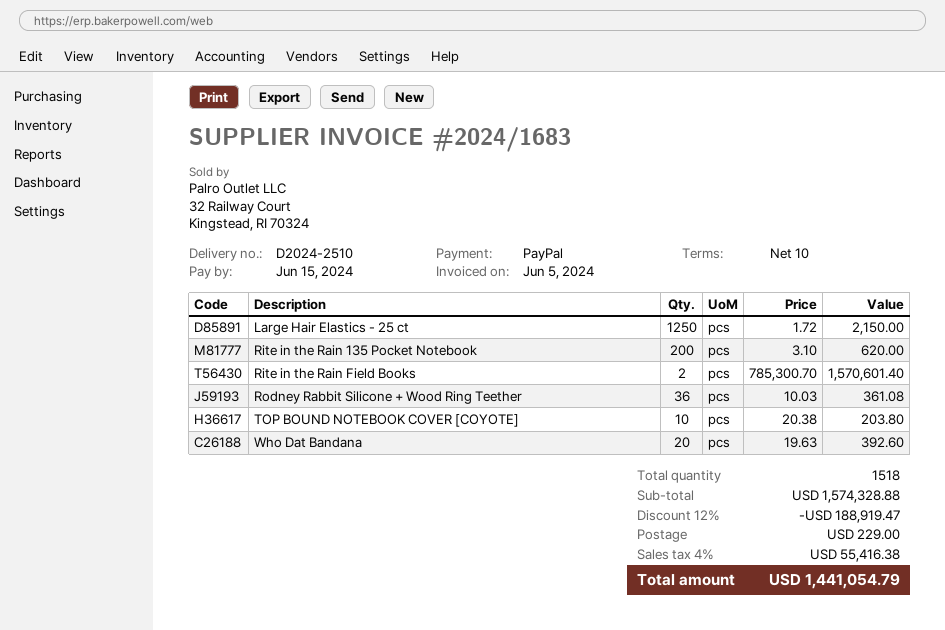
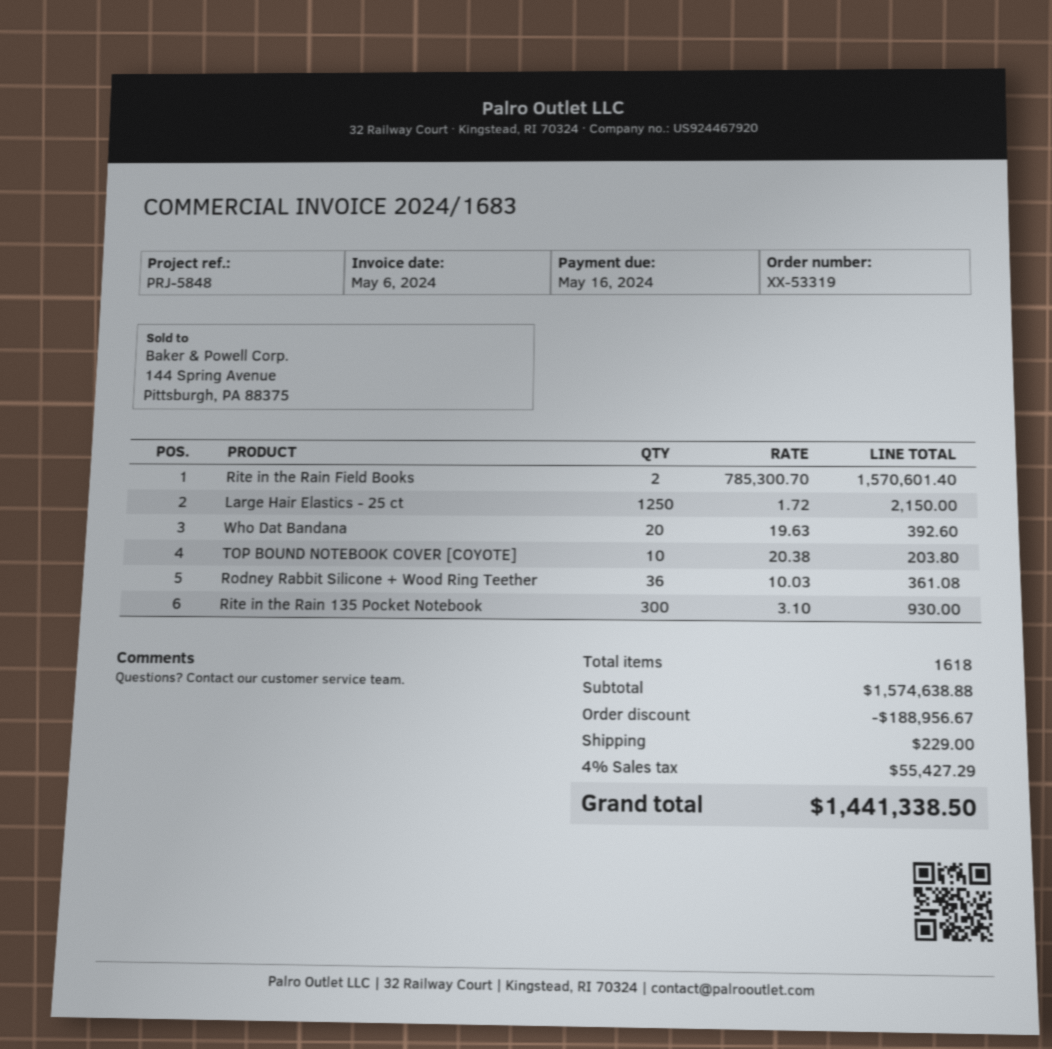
invoice date: 2024-06-05 -> 2024-05-06
due date: 2024-06-15 -> 2024-05-16
Rite in the Rain 135 Pocket Notebook: 200 x 3.10 = 620.00 -> 300 x 3.10 = 930.00
total quantity: 1518 -> 1618
subtotal: 1574328.88 -> 1574638.88
discount: 188919.47 -> 188956.67
tax: 4% = 55416.38 -> 4% = 55427.29
total: 1441054.79 -> 1441338.50

